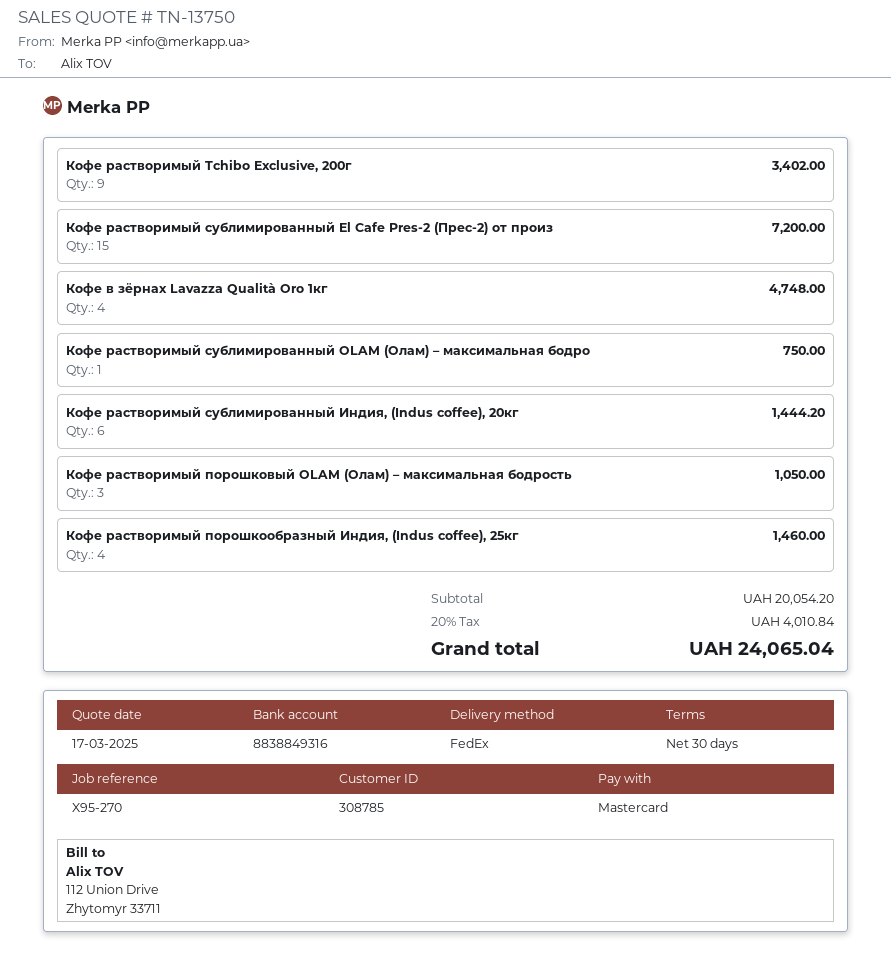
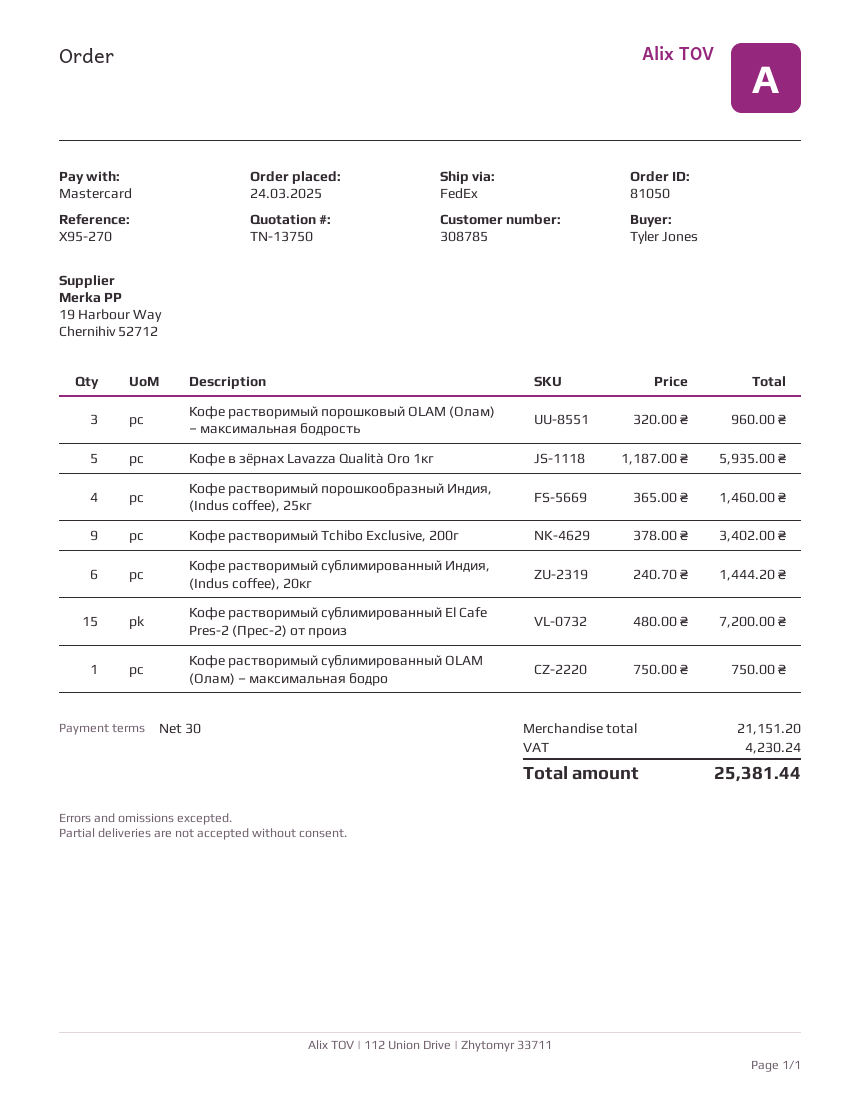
Кофе в зёрнах Lavazza Qualità Oro 1кг: 4 for 4748.00 -> 5 for 5935.00
Кофе растворимый порошковый OLAM (Олам) – максимальная бодрость: 3 for 1050.00 -> 3 for 960.00
subtotal: 20054.20 -> 21151.20
tax: 4010.84 -> 4230.24
total: 24065.04 -> 25381.44

